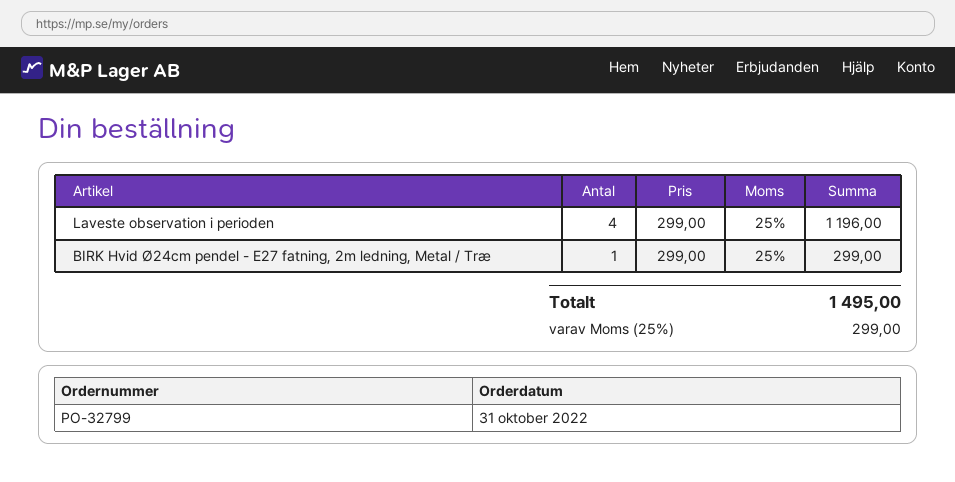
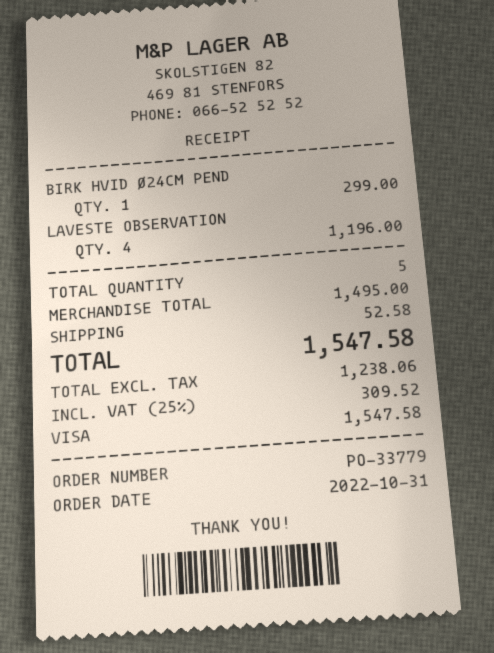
order number: PO-32799 -> PO-33779
shipping: none -> 52.58
tax: 25% = 299.00 -> 25% = 309.52
total: 1495.00 -> 1547.58

